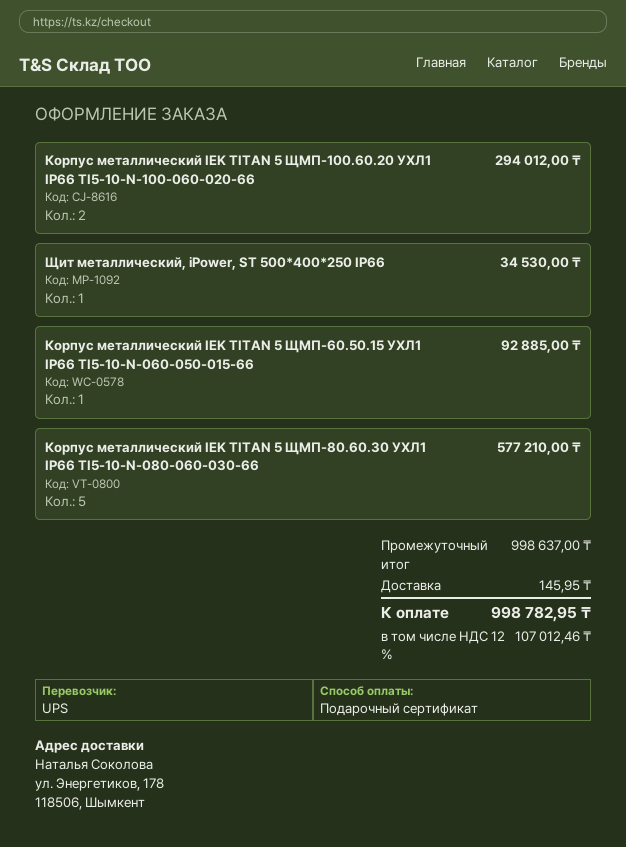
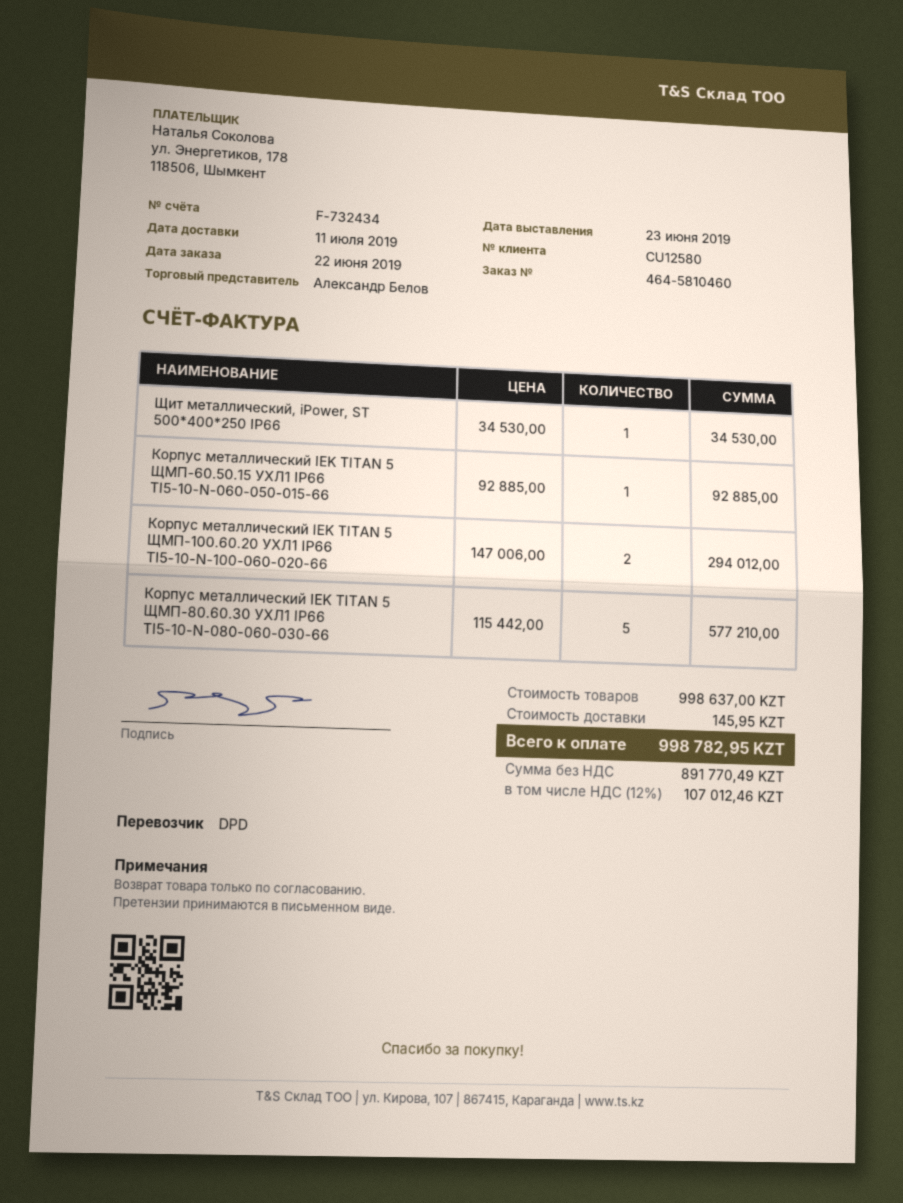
shipping method: UPS -> DPD

